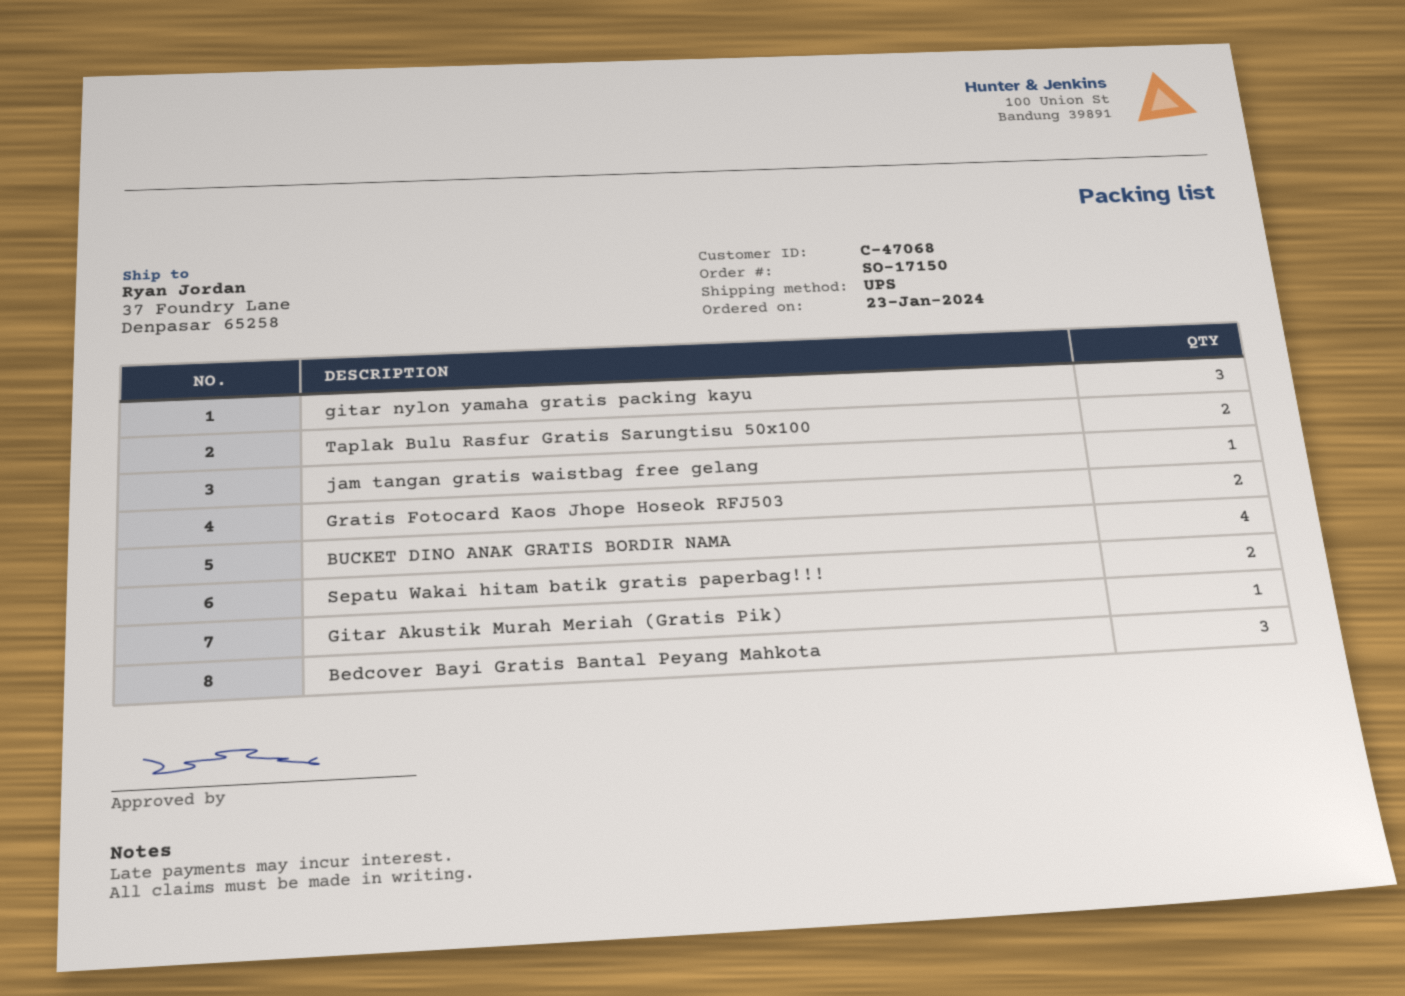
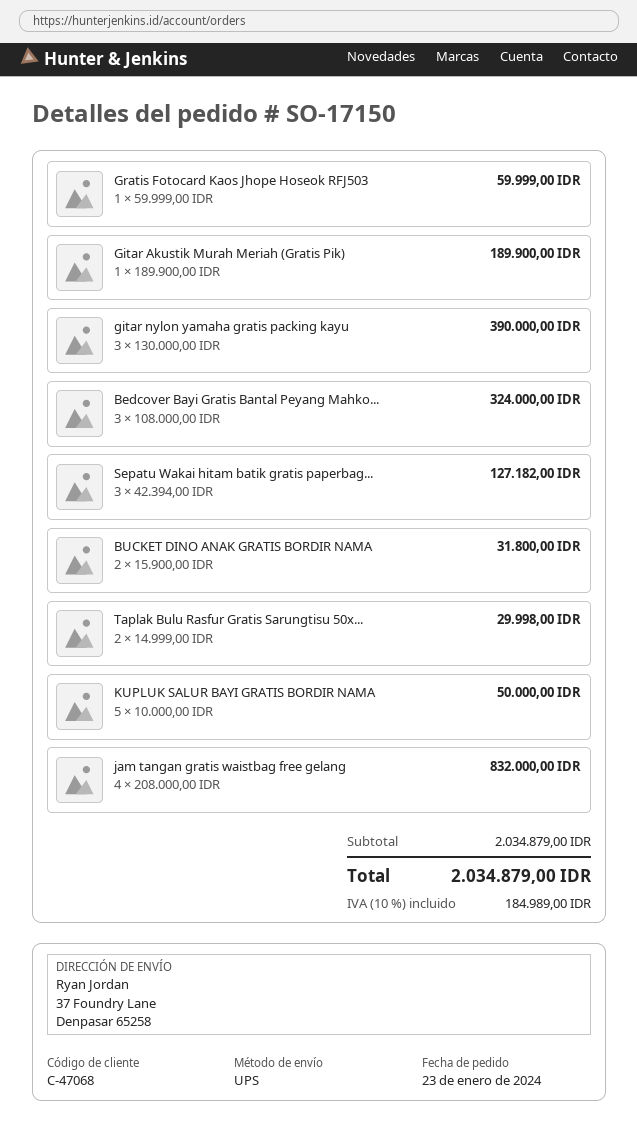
jam tangan gratis waistbag free gelang: 1 -> 4
Gratis Fotocard Kaos Jhope Hoseok RFJ503: 2 -> 1
BUCKET DINO ANAK GRATIS BORDIR NAMA: 4 -> 2
Sepatu Wakai hitam batik gratis paperbag!!!: 2 -> 3
KUPLUK SALUR BAYI GRATIS BORDIR NAMA: none -> 5

